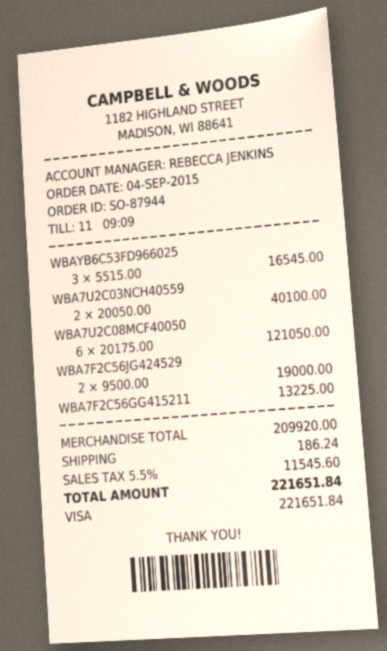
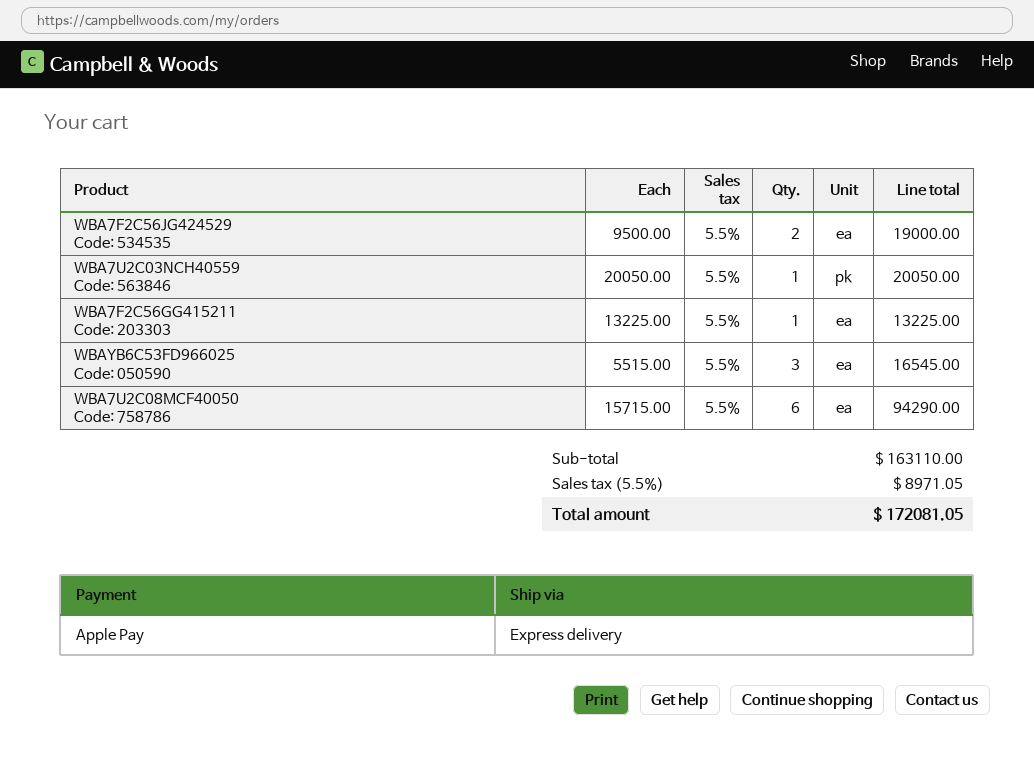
payment method: Visa -> Apple Pay
WBA7U2C03NCH40559: 2 x 20050.00 = 40100.00 -> 1 x 20050.00 = 20050.00
WBA7U2C08MCF40050: 6 x 20175.00 = 121050.00 -> 6 x 15715.00 = 94290.00
subtotal: 209920.00 -> 163110.00
shipping: 186.24 -> none
tax: 5.5% = 11545.60 -> 5.5% = 8971.05
total: 221651.84 -> 172081.05

